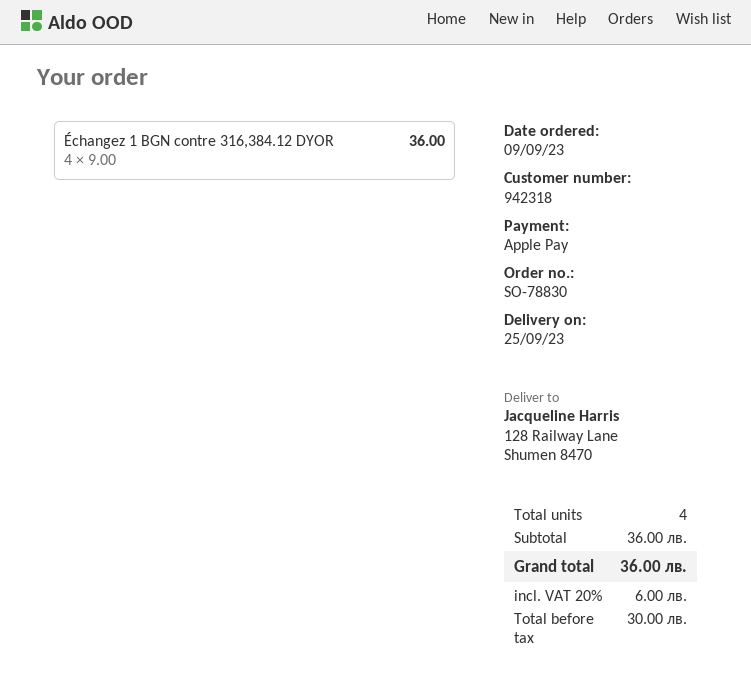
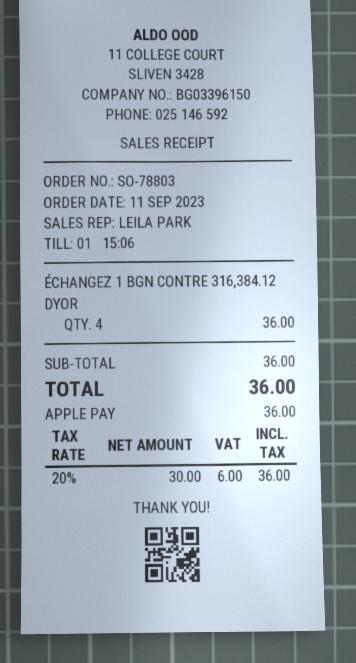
order number: SO-78830 -> SO-78803
order date: 2023-09-09 -> 2023-09-11

